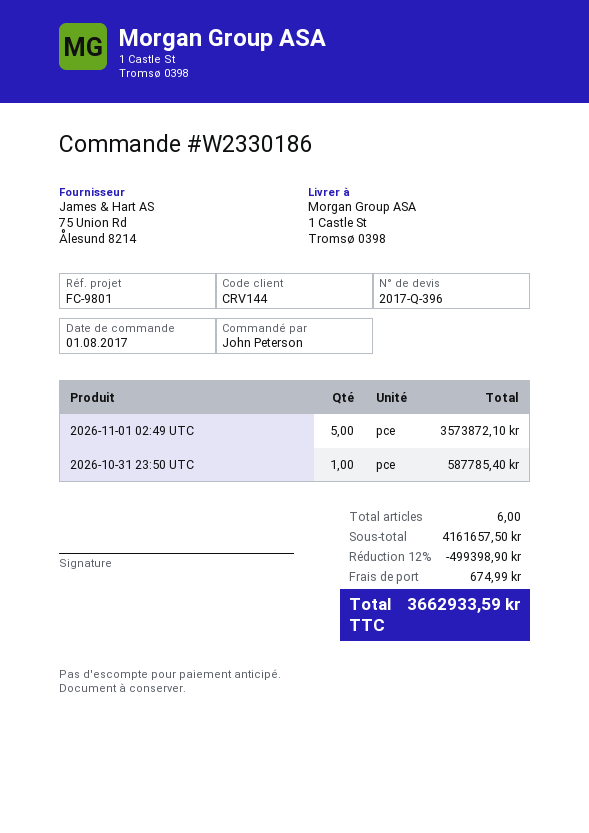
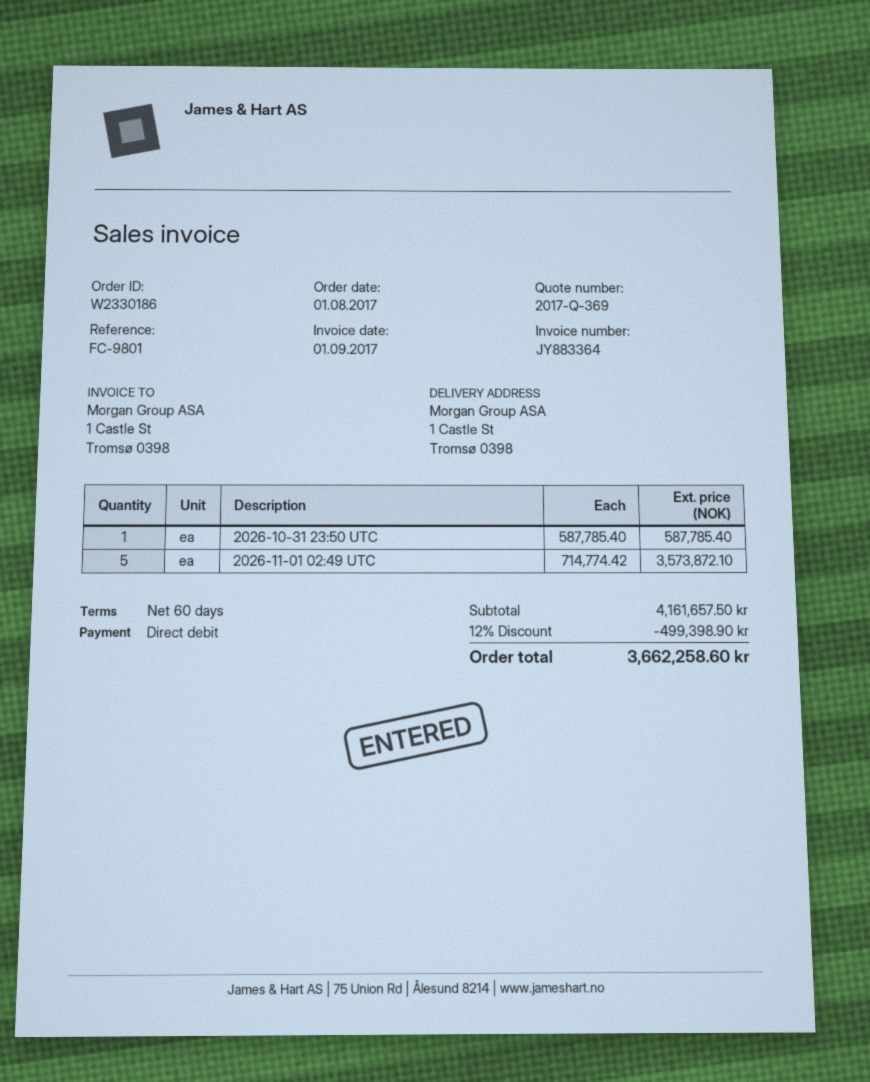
quote number: 2017-Q-396 -> 2017-Q-369
shipping: 674.99 -> none
total: 3662933.59 -> 3662258.60

